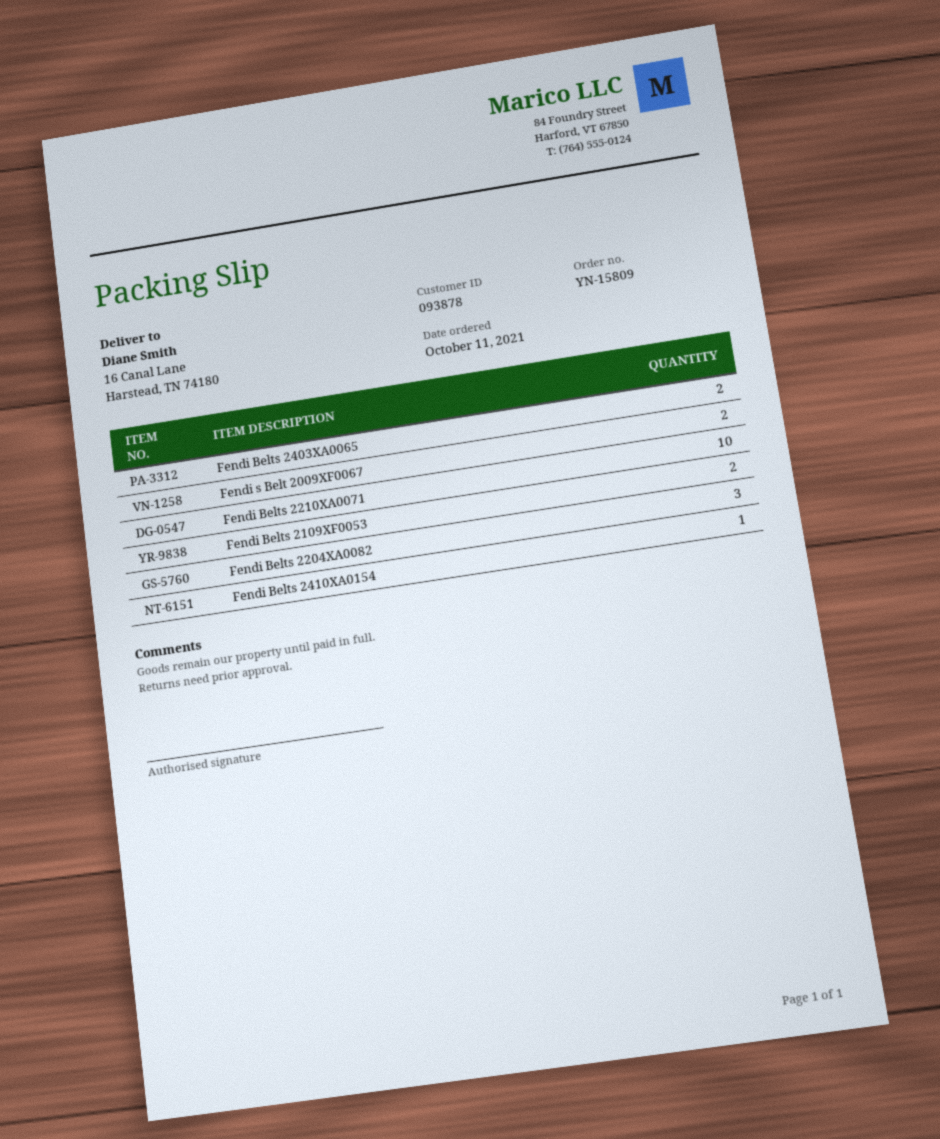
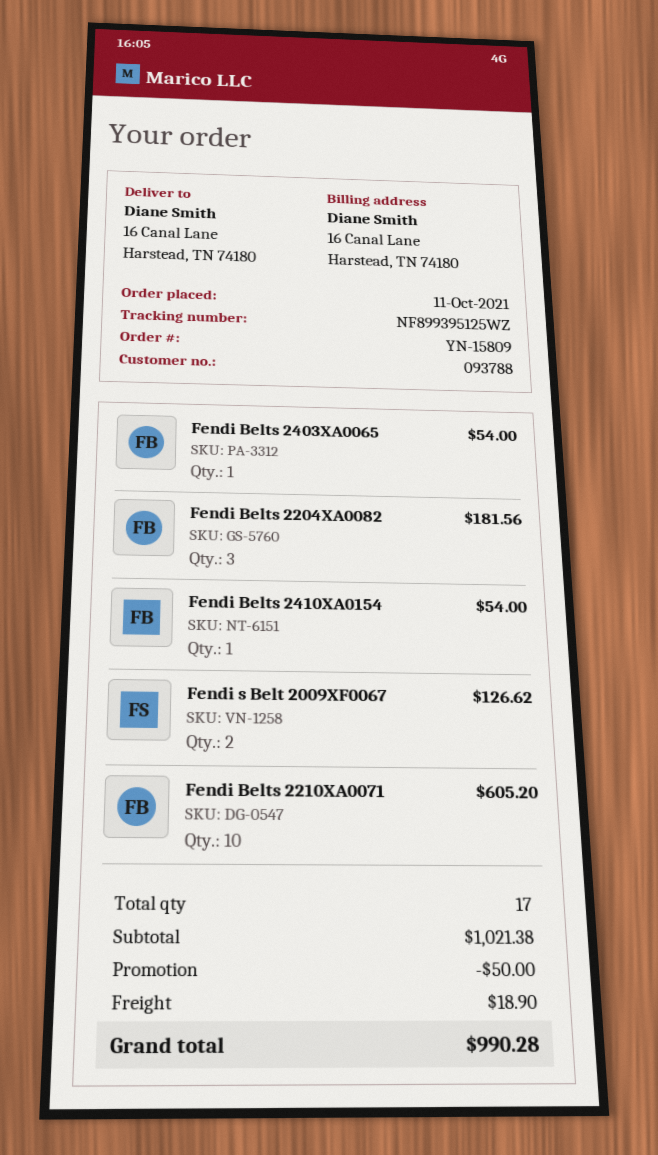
customer number: 093878 -> 093788
Fendi Belts 2403XA0065: 2 -> 1
Fendi Belts 2109XF0053: 2 -> none

